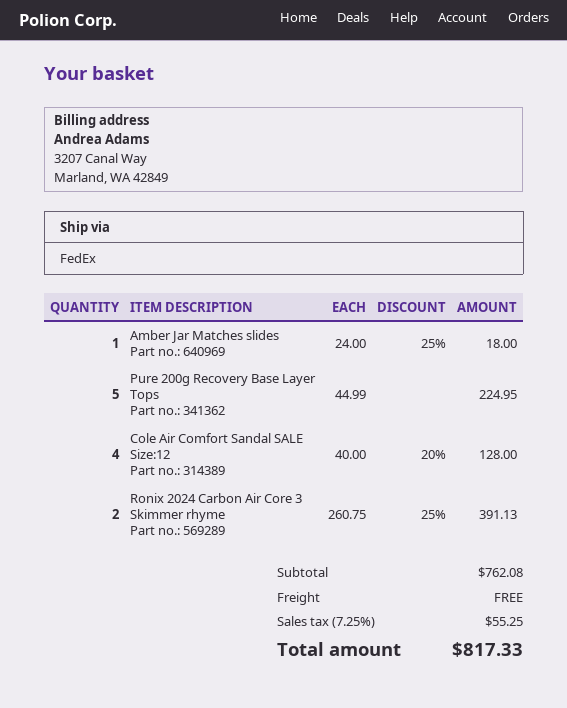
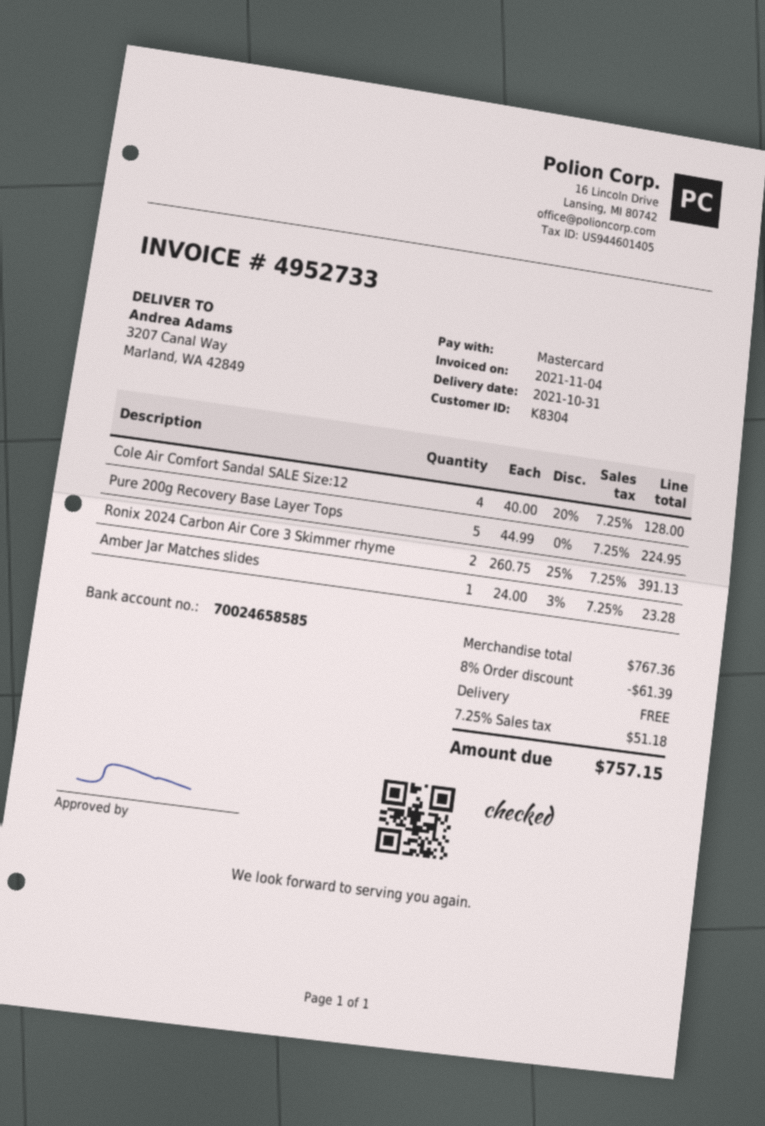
Amber Jar Matches slides: 1 x 24.00 - 25% = 18.00 -> 1 x 24.00 - 3% = 23.28
subtotal: 762.08 -> 767.36
discount: none -> 8% = 61.39
tax: 7.25% = 55.25 -> 7.25% = 51.18
total: 817.33 -> 757.15

